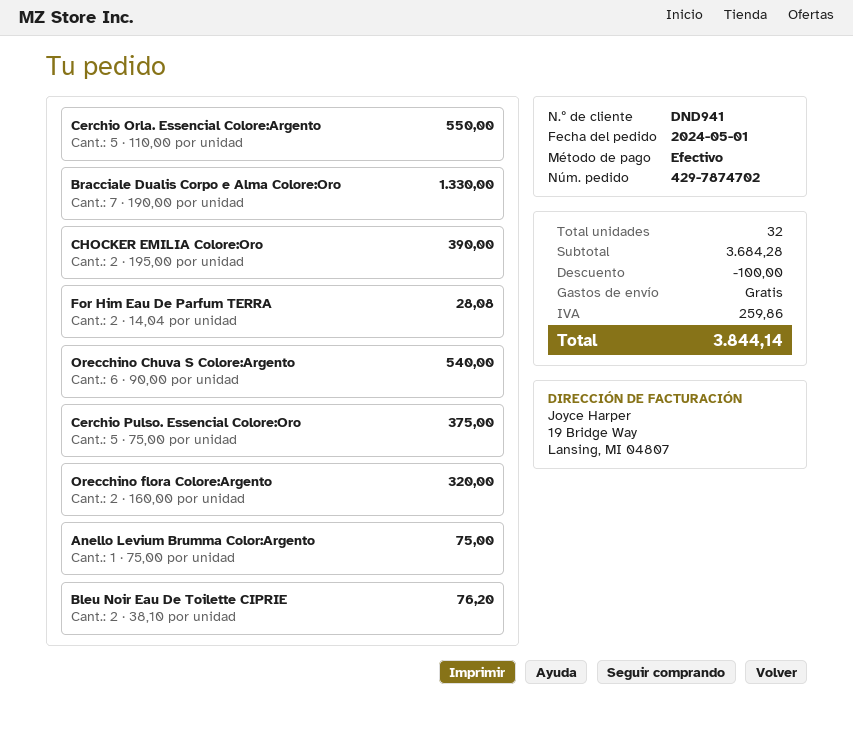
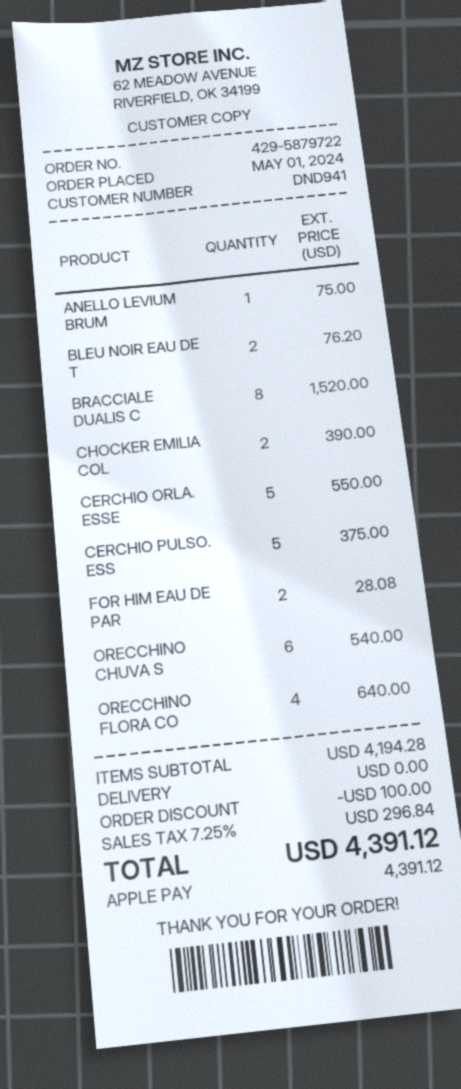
order number: 429-7874702 -> 429-5879722
payment method: cash -> Apple Pay
Bracciale Dualis Corpo e Alma Colore:Oro: 7 for 1330.00 -> 8 for 1520.00
Orecchino flora Colore:Argento: 2 for 320.00 -> 4 for 640.00
subtotal: 3684.28 -> 4194.28
tax: 259.86 -> 296.84
total: 3844.14 -> 4391.12

